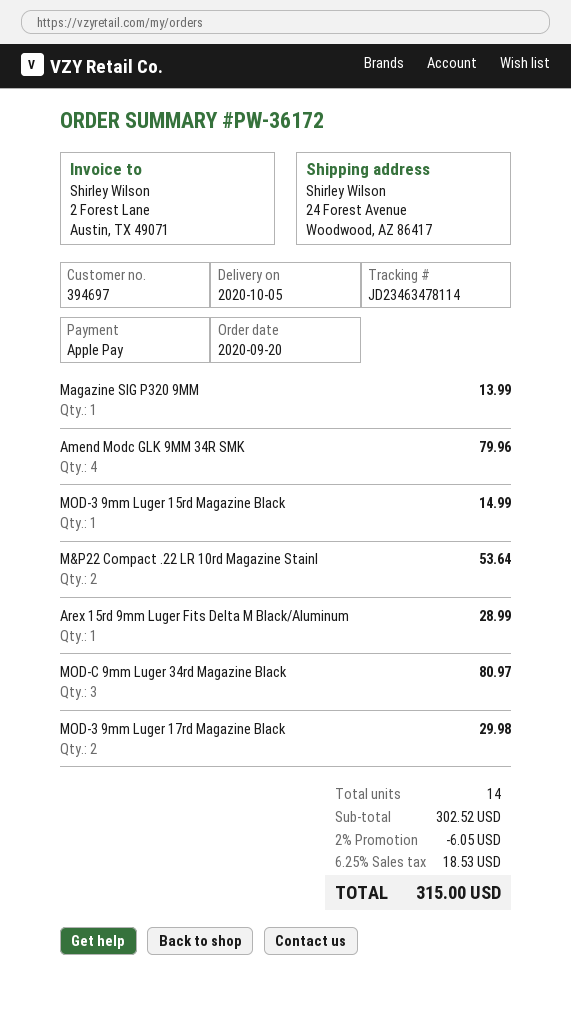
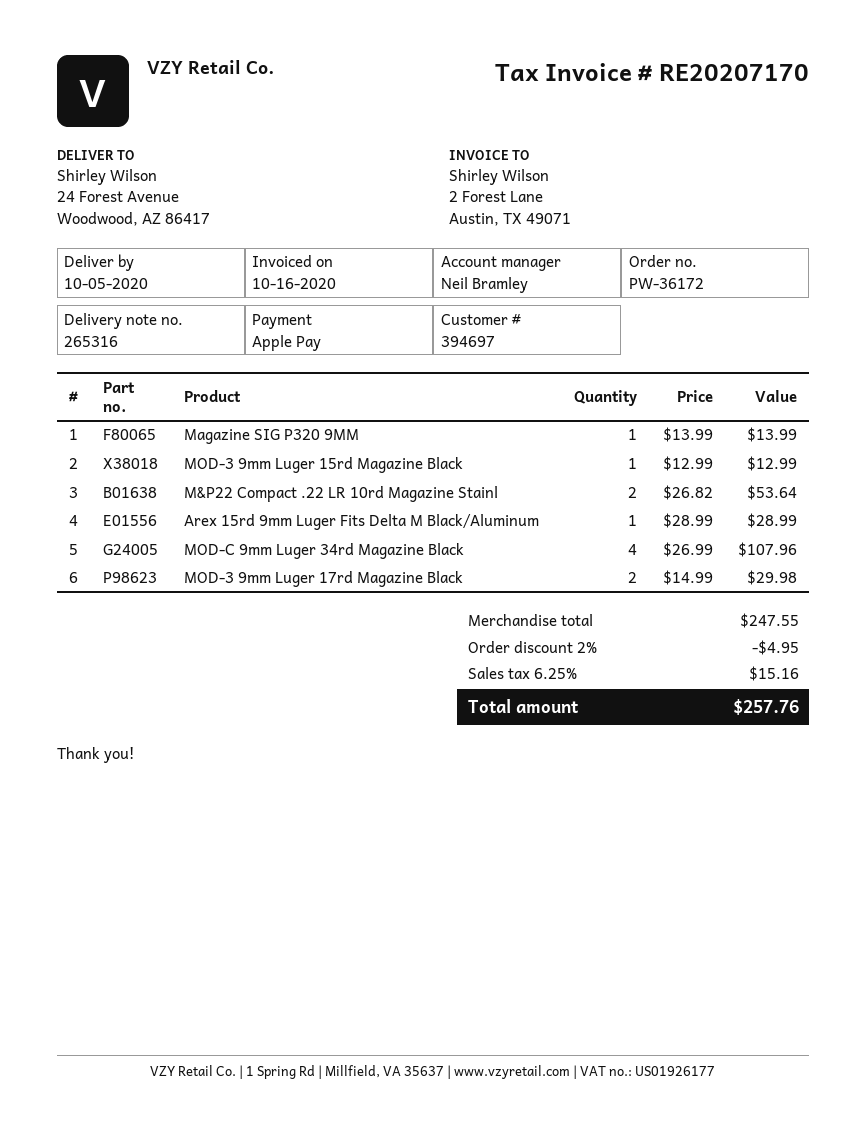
Amend Modc GLK 9MM 34R SMK: 4 for 79.96 -> none
MOD-3 9mm Luger 15rd Magazine Black: 1 for 14.99 -> 1 for 12.99
MOD-C 9mm Luger 34rd Magazine Black: 3 for 80.97 -> 4 for 107.96
subtotal: 302.52 -> 247.55
discount: 2% = 6.05 -> 2% = 4.95
tax: 6.25% = 18.53 -> 6.25% = 15.16
total: 315.00 -> 257.76

